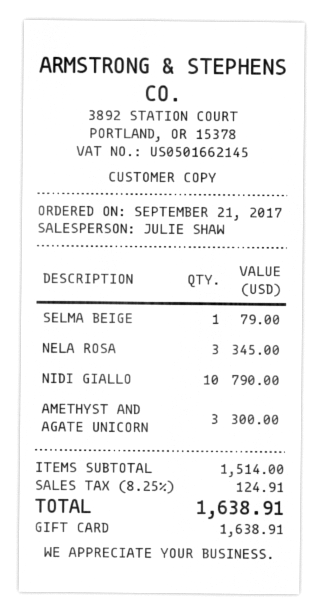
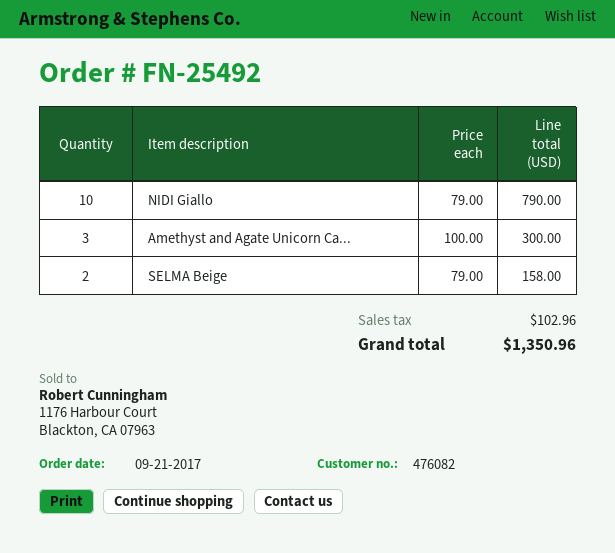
SELMA BEIGE: 1 for 79.00 -> 2 for 158.00
NELA ROSA: 3 for 345.00 -> none
tax: 124.91 -> 102.96
total: 1638.91 -> 1350.96

